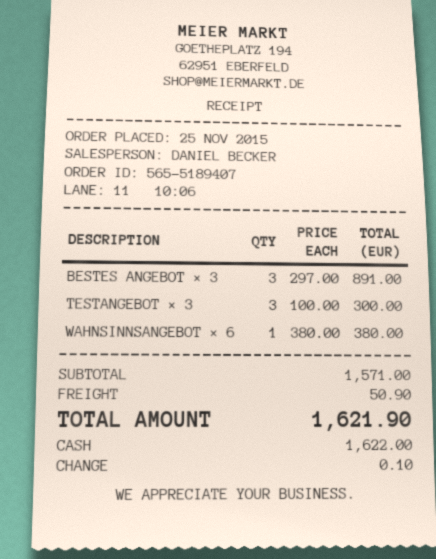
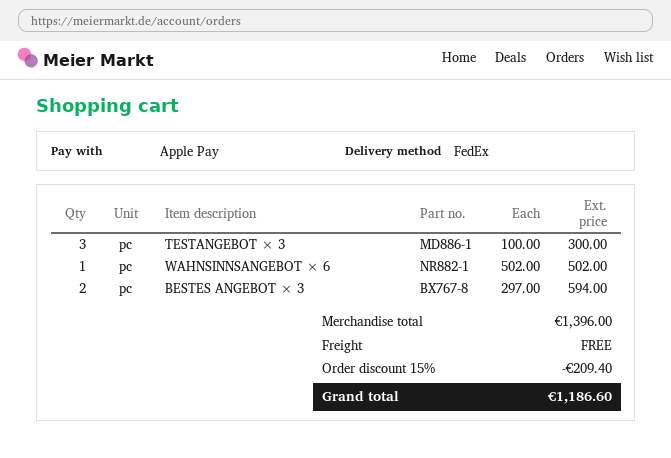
payment method: cash -> Apple Pay
BESTES ANGEBOT × 3: 3 x 297.00 = 891.00 -> 2 x 297.00 = 594.00
WAHNSINNSANGEBOT × 6: 1 x 380.00 = 380.00 -> 1 x 502.00 = 502.00
subtotal: 1571.00 -> 1396.00
discount: none -> 15% = 209.40
shipping: 50.90 -> 0.00
total: 1621.90 -> 1186.60

